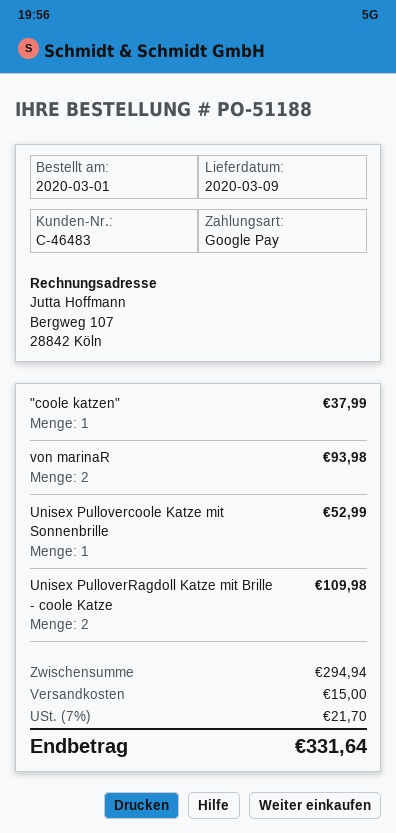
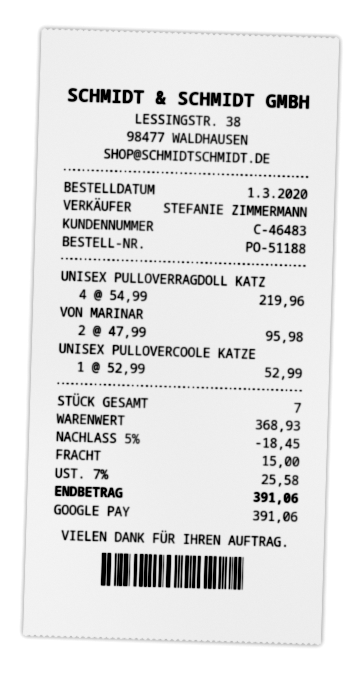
"coole katzen": 1 for 37.99 -> none
von marinaR: 2 for 93.98 -> 2 for 95.98
Unisex PulloverRagdoll Katze mit Brille - coole Katze: 2 for 109.98 -> 4 for 219.96
subtotal: 294.94 -> 368.93
discount: none -> 5% = 18.45
tax: 7% = 21.70 -> 7% = 25.58
total: 331.64 -> 391.06

